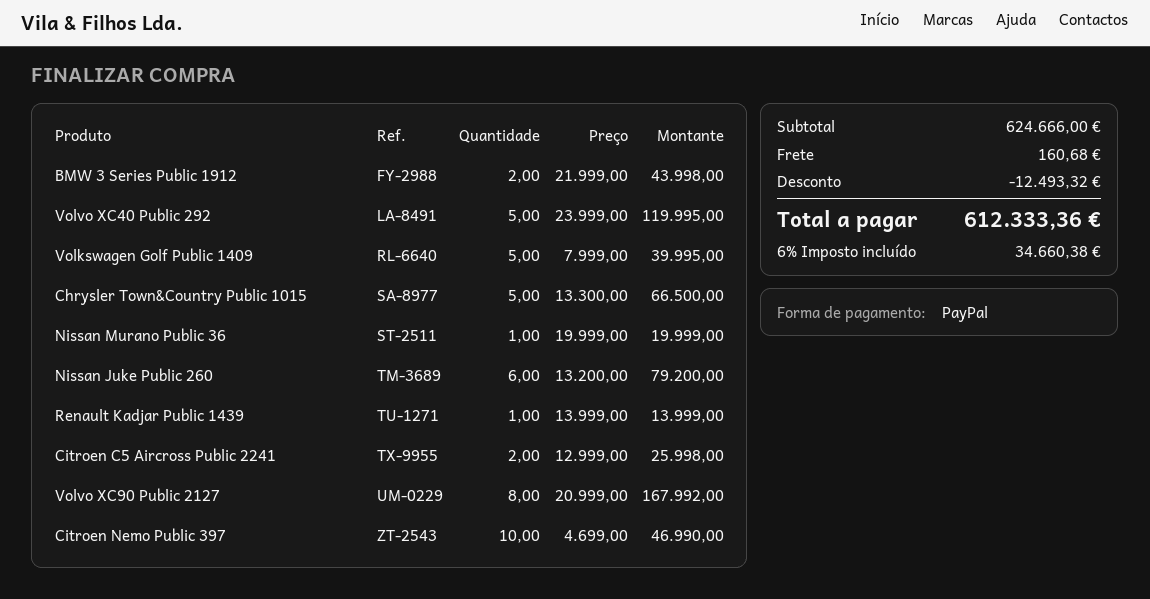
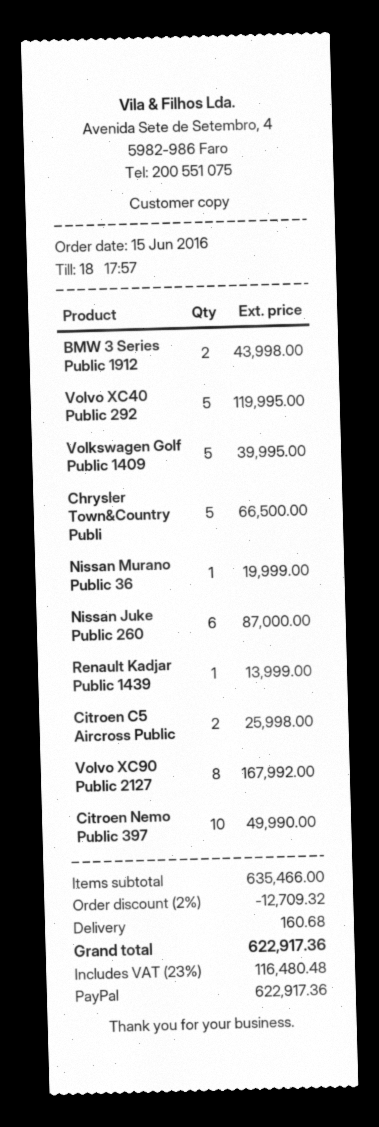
Nissan Juke Public 260: 6 for 79200.00 -> 6 for 87000.00
Citroen Nemo Public 397: 10 for 46990.00 -> 10 for 49990.00
subtotal: 624666.00 -> 635466.00
discount: 12493.32 -> 12709.32
tax: 6% = 34660.38 -> 23% = 116480.48
total: 612333.36 -> 622917.36

